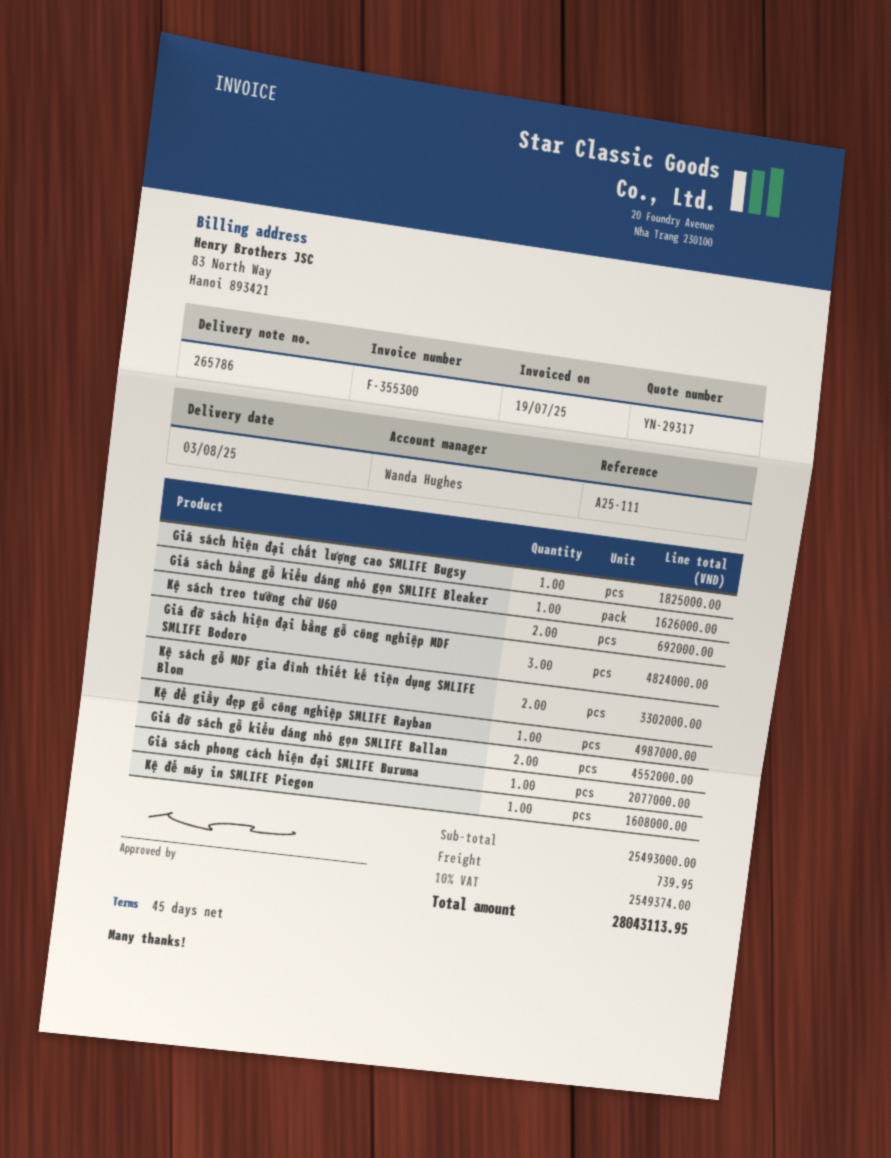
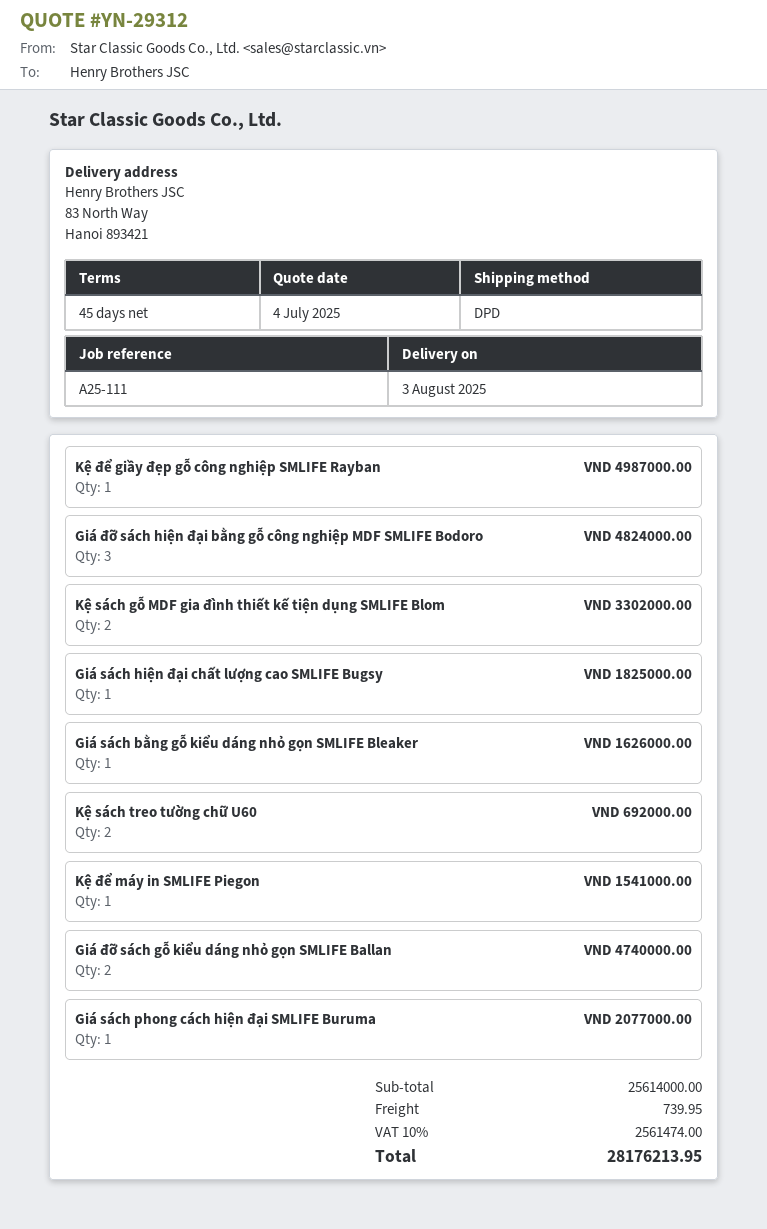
quote number: YN-29317 -> YN-29312
Giá đỡ sách gỗ kiểu dáng nhỏ gọn SMLIFE Ballan: 2 for 4552000.00 -> 2 for 4740000.00
Kệ để máy in SMLIFE Piegon: 1 for 1608000.00 -> 1 for 1541000.00
subtotal: 25493000.00 -> 25614000.00
tax: 10% = 2549374.00 -> 10% = 2561474.00
total: 28043113.95 -> 28176213.95

